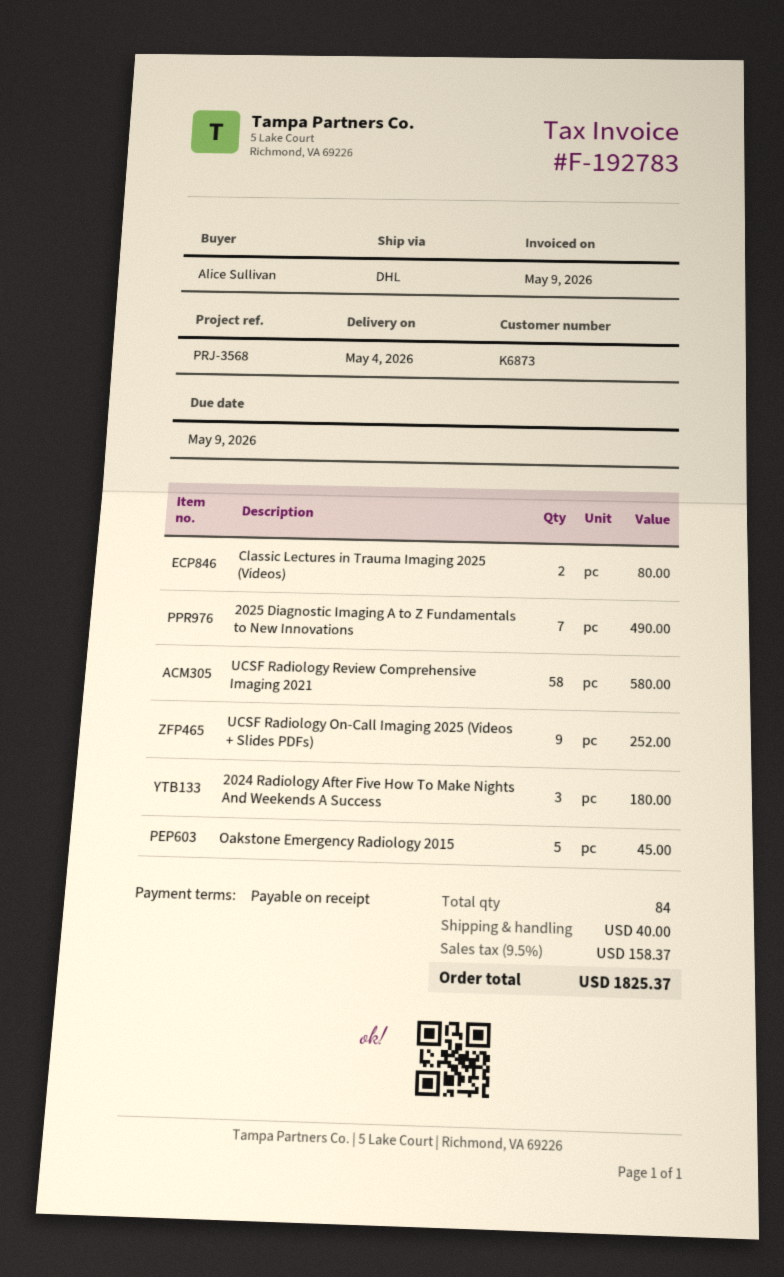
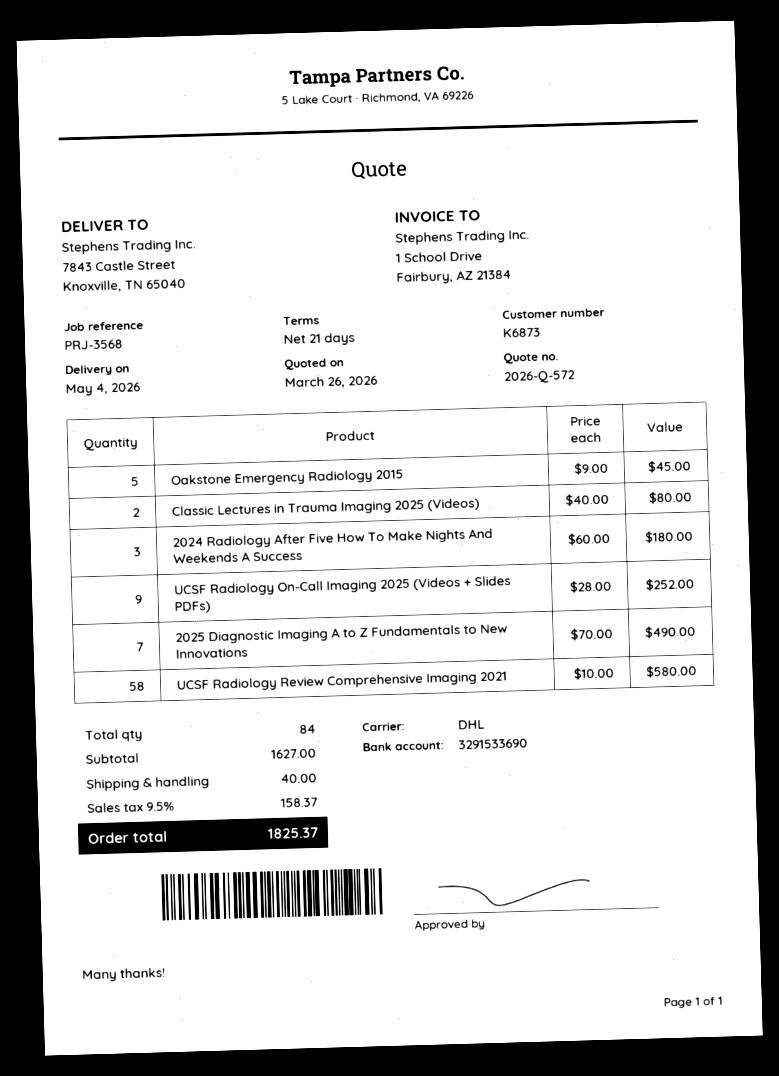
payment terms: on receipt -> 21 days

